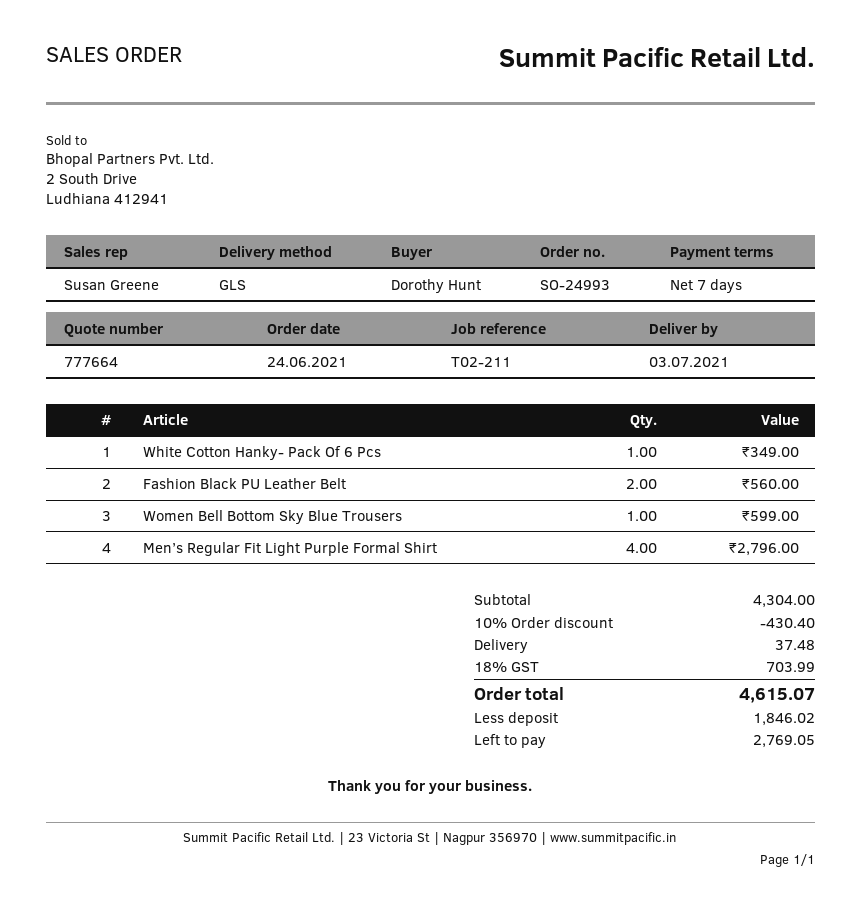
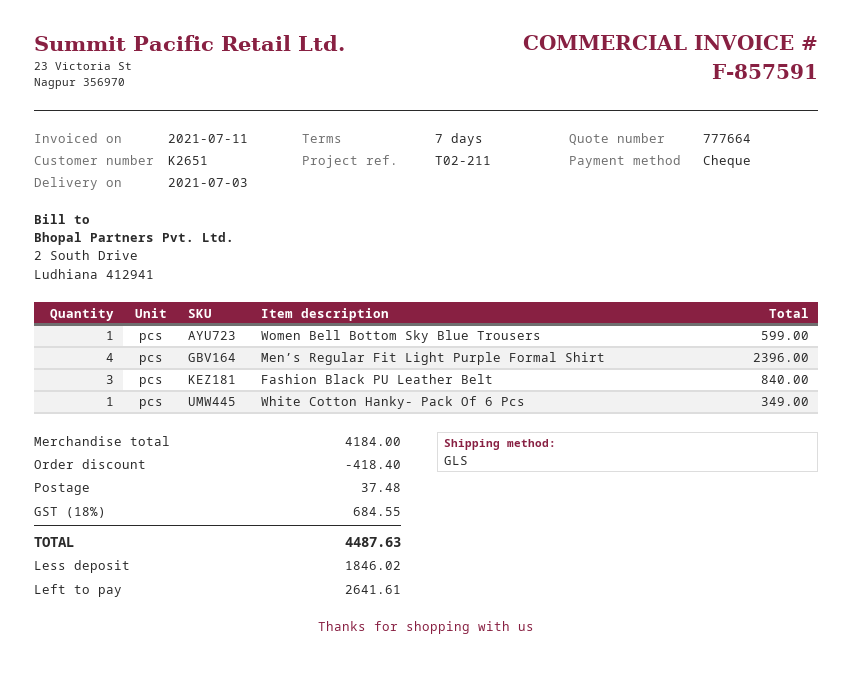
Fashion Black PU Leather Belt: 2 for 560.00 -> 3 for 840.00
Men’s Regular Fit Light Purple Formal Shirt: 4 for 2796.00 -> 4 for 2396.00
subtotal: 4304.00 -> 4184.00
discount: 430.40 -> 418.40
tax: 18% = 703.99 -> 18% = 684.55
total: 4615.07 -> 4487.63
balance: 2769.05 -> 2641.61

